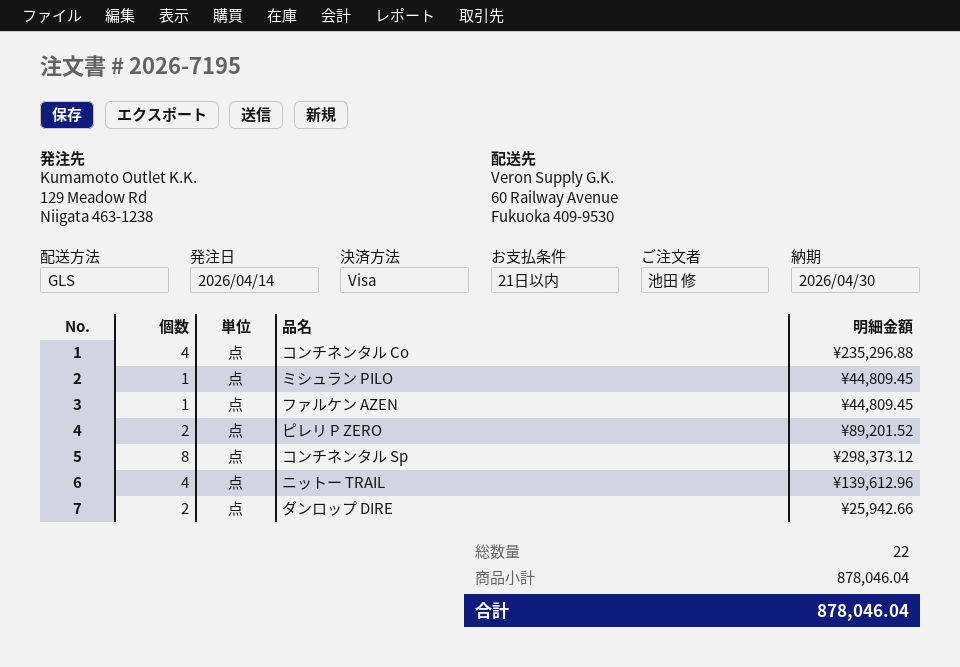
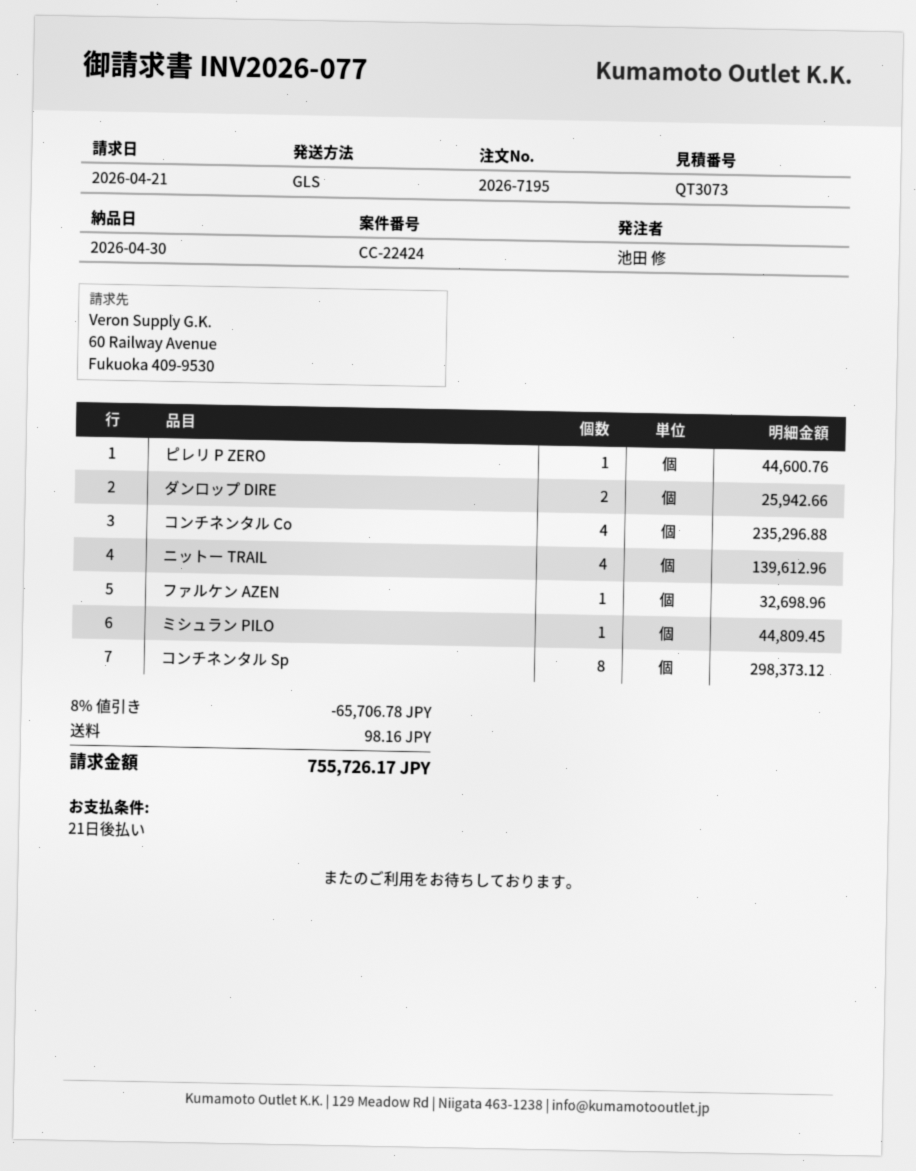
ファルケン AZEN: 1 for 44809.45 -> 1 for 32698.96
ピレリ P ZERO: 2 for 89201.52 -> 1 for 44600.76
discount: none -> 8% = 65706.78
shipping: none -> 98.16
total: 878046.04 -> 755726.17

